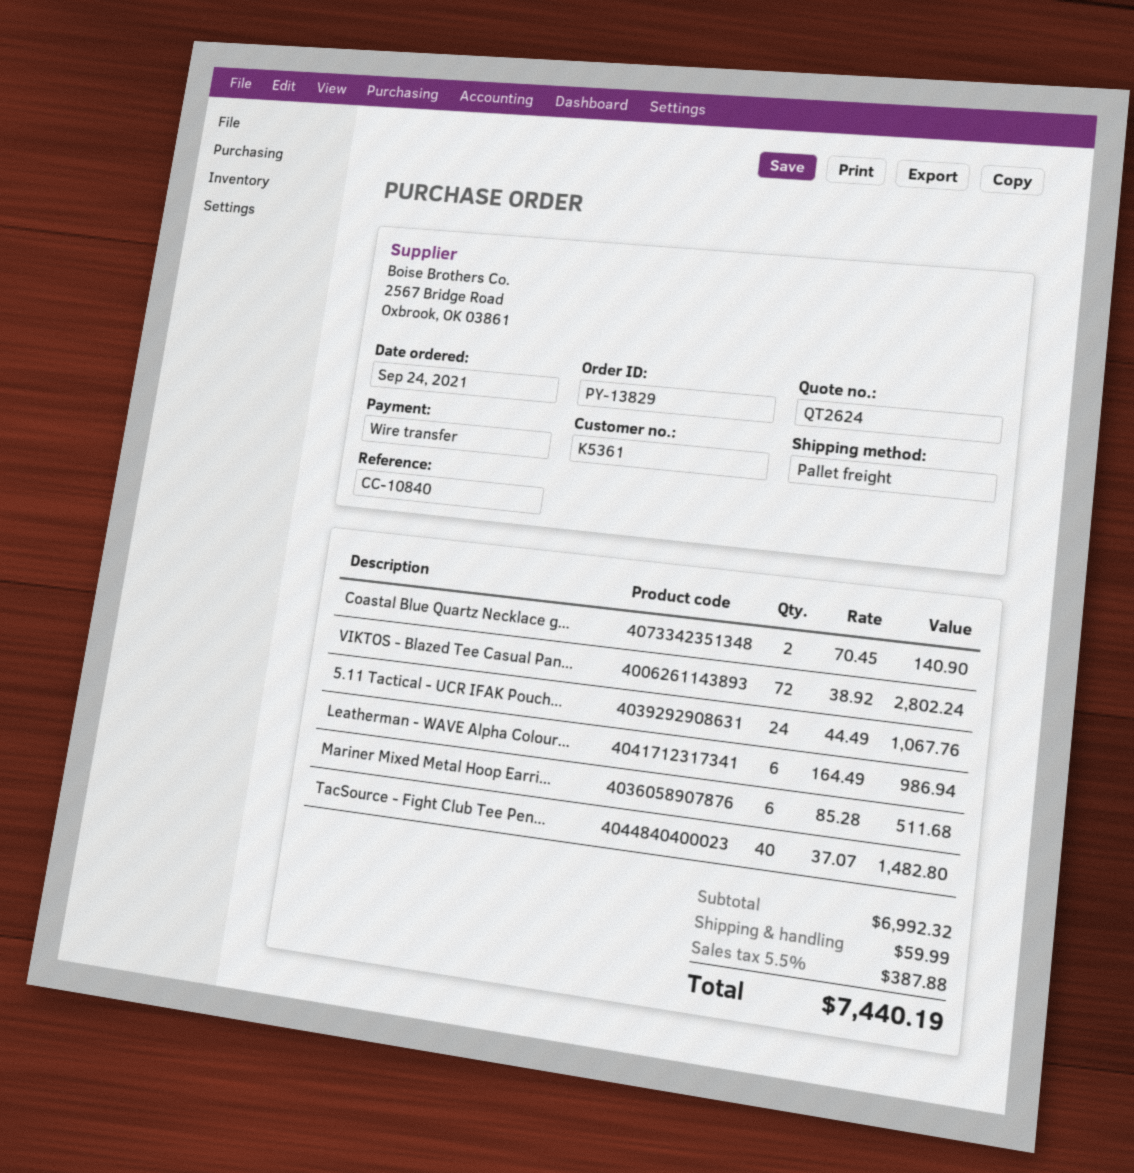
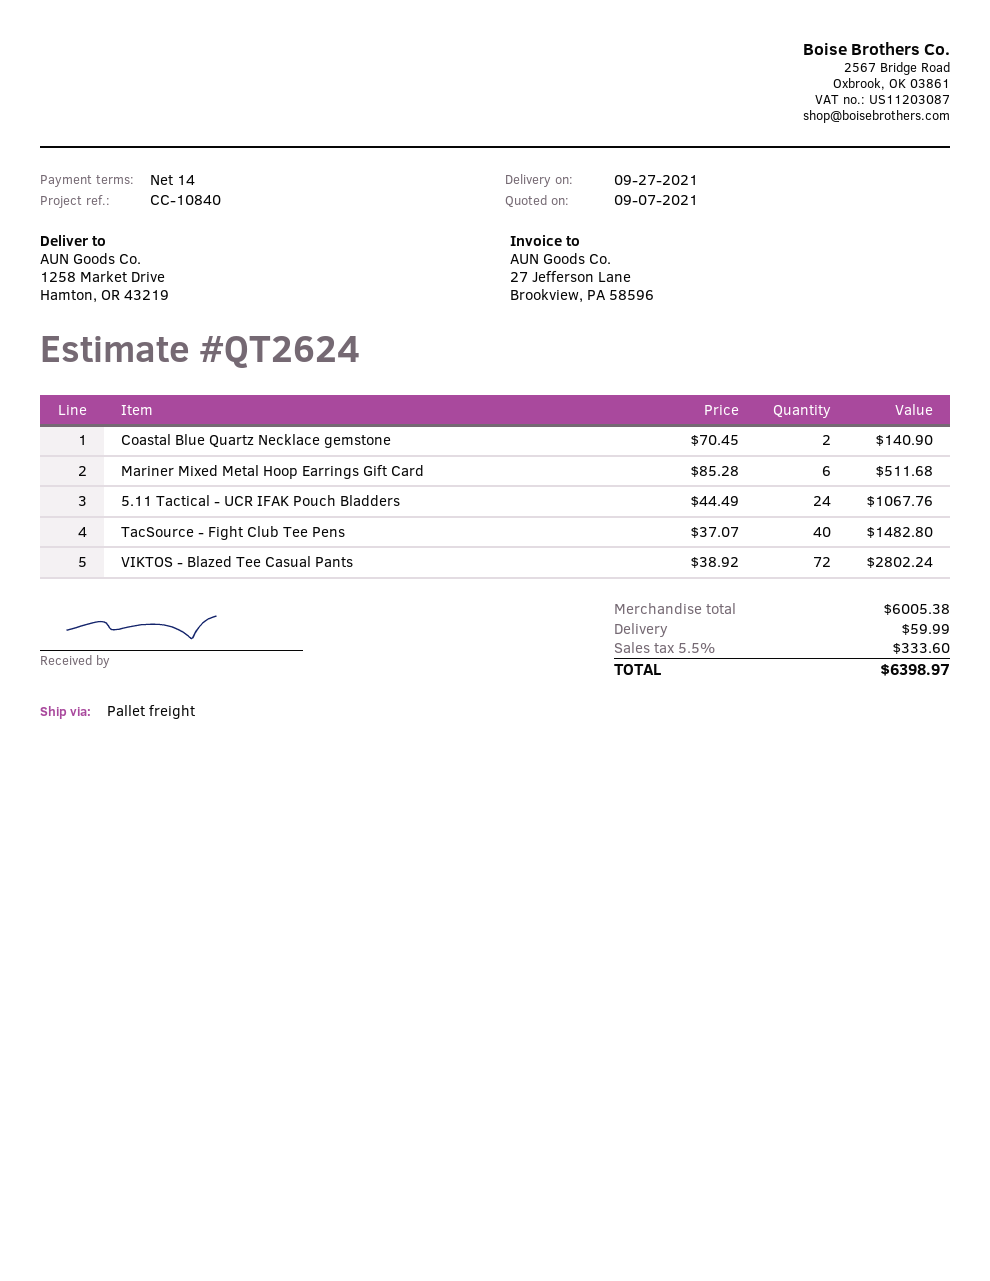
Leatherman - WAVE Alpha Colour...: 6 x 164.49 = 986.94 -> none
subtotal: 6992.32 -> 6005.38
tax: 5.5% = 387.88 -> 5.5% = 333.60
total: 7440.19 -> 6398.97

